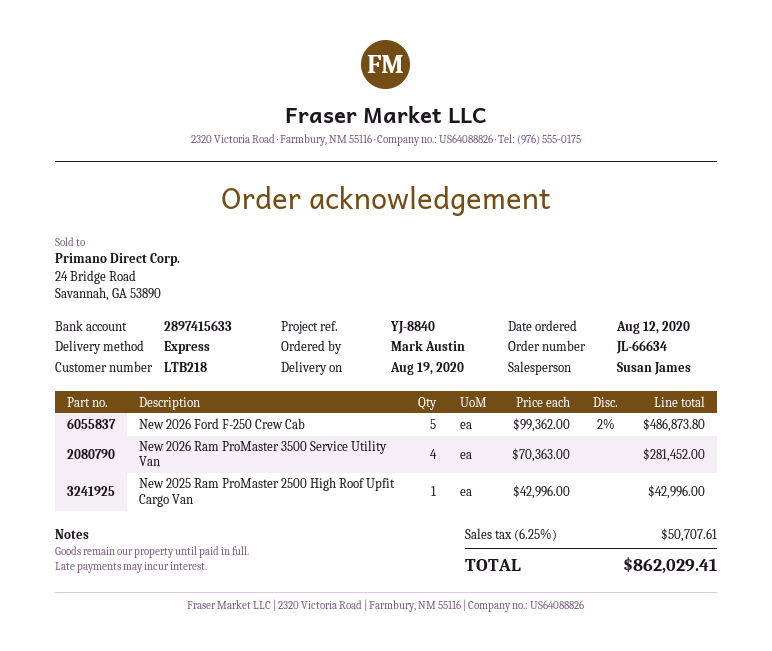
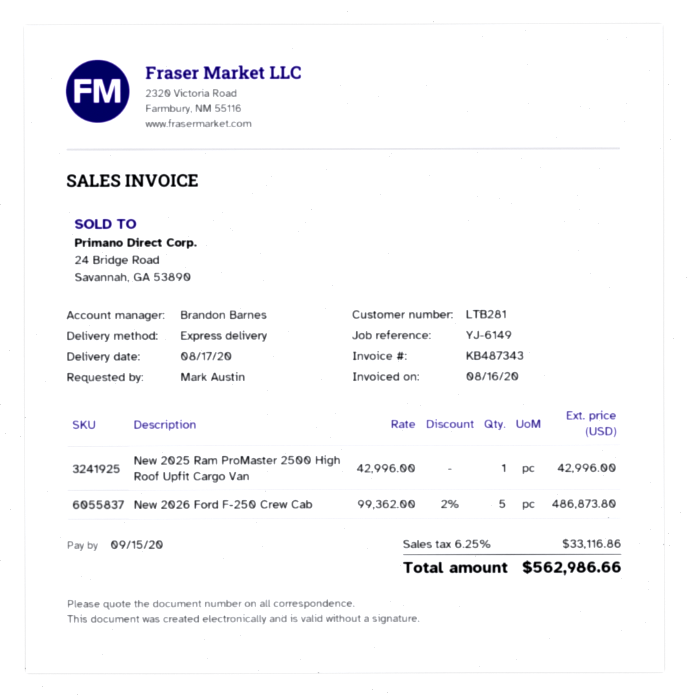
delivery date: 2020-08-19 -> 2020-08-17
customer number: LTB218 -> LTB281
reference: YJ-8840 -> YJ-6149
sales rep: Susan James -> Brandon Barnes
New 2026 Ram ProMaster 3500 Service Utility Van: 4 x 70363.00 = 281452.00 -> none
tax: 6.25% = 50707.61 -> 6.25% = 33116.86
total: 862029.41 -> 562986.66

